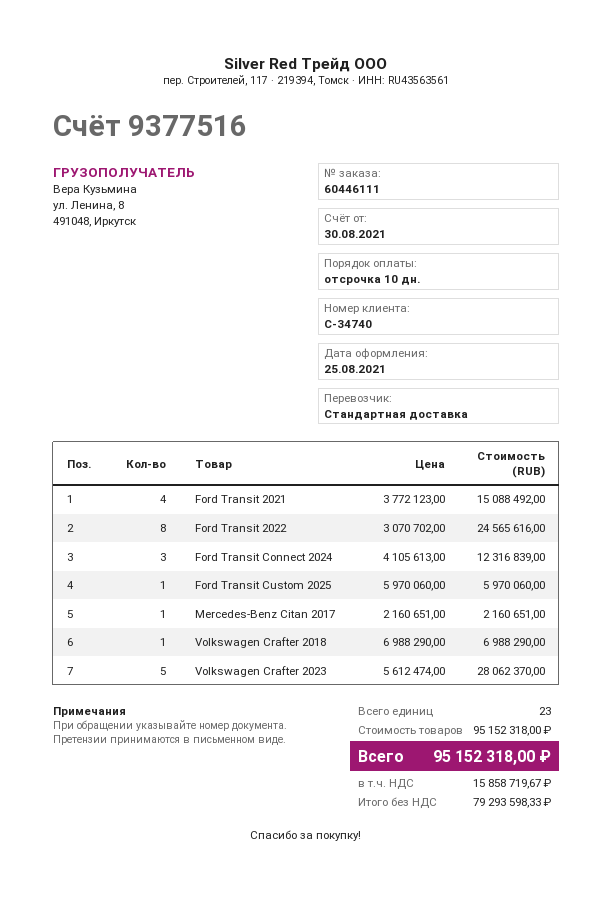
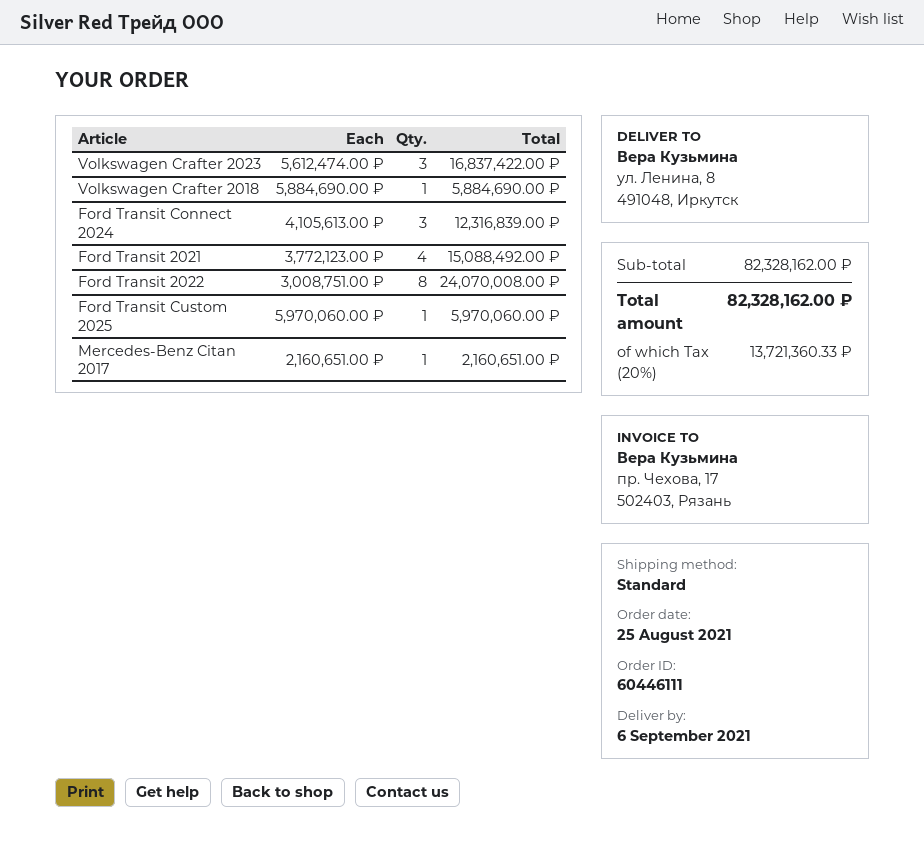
Ford Transit 2022: 8 x 3070702.00 = 24565616.00 -> 8 x 3008751.00 = 24070008.00
Volkswagen Crafter 2018: 1 x 6988290.00 = 6988290.00 -> 1 x 5884690.00 = 5884690.00
Volkswagen Crafter 2023: 5 x 5612474.00 = 28062370.00 -> 3 x 5612474.00 = 16837422.00
subtotal: 95152318.00 -> 82328162.00
tax: 15858719.67 -> 13721360.33
total: 95152318.00 -> 82328162.00

